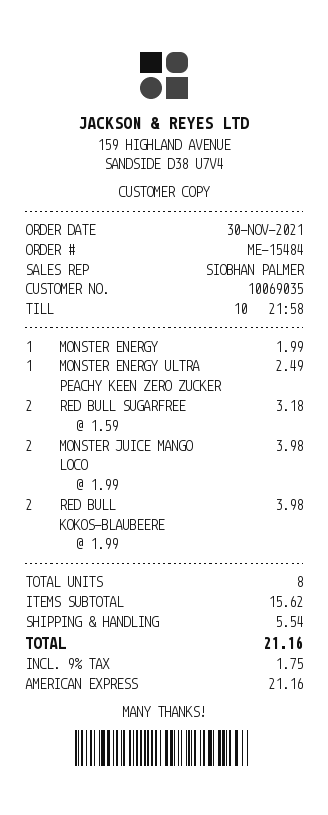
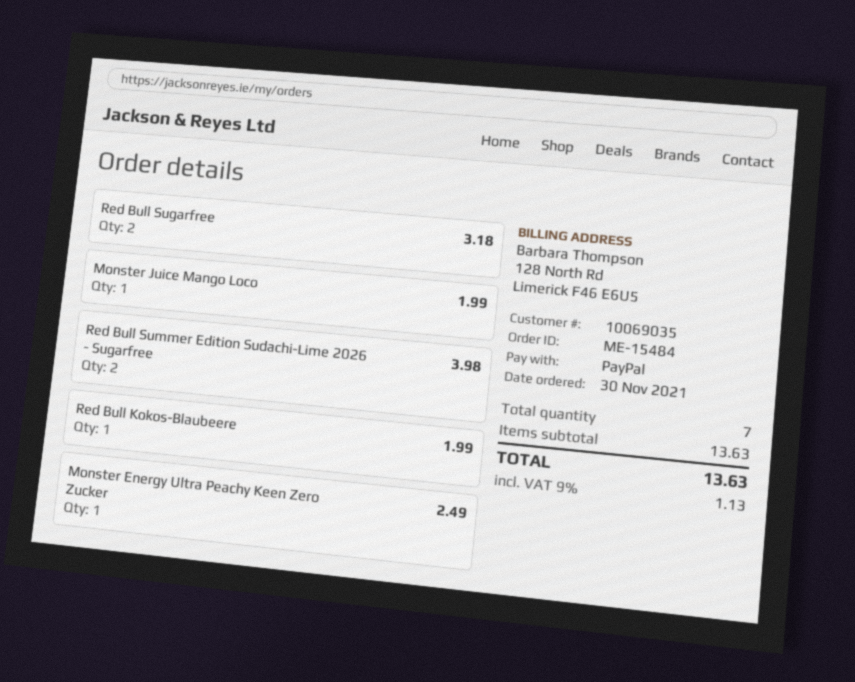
payment method: American Express -> PayPal
MONSTER ENERGY: 1 for 1.99 -> none
MONSTER JUICE MANGO LOCO: 2 for 3.98 -> 1 for 1.99
RED BULL KOKOS-BLAUBEERE: 2 for 3.98 -> 1 for 1.99
Red Bull Summer Edition Sudachi-Lime 2026 - Sugarfree: none -> 2 for 3.98
total quantity: 8 -> 7
subtotal: 15.62 -> 13.63
shipping: 5.54 -> none
tax: 9% = 1.75 -> 9% = 1.13
total: 21.16 -> 13.63

